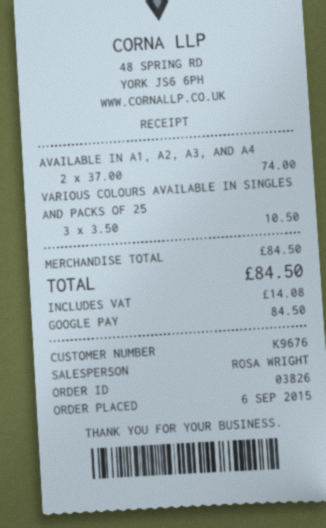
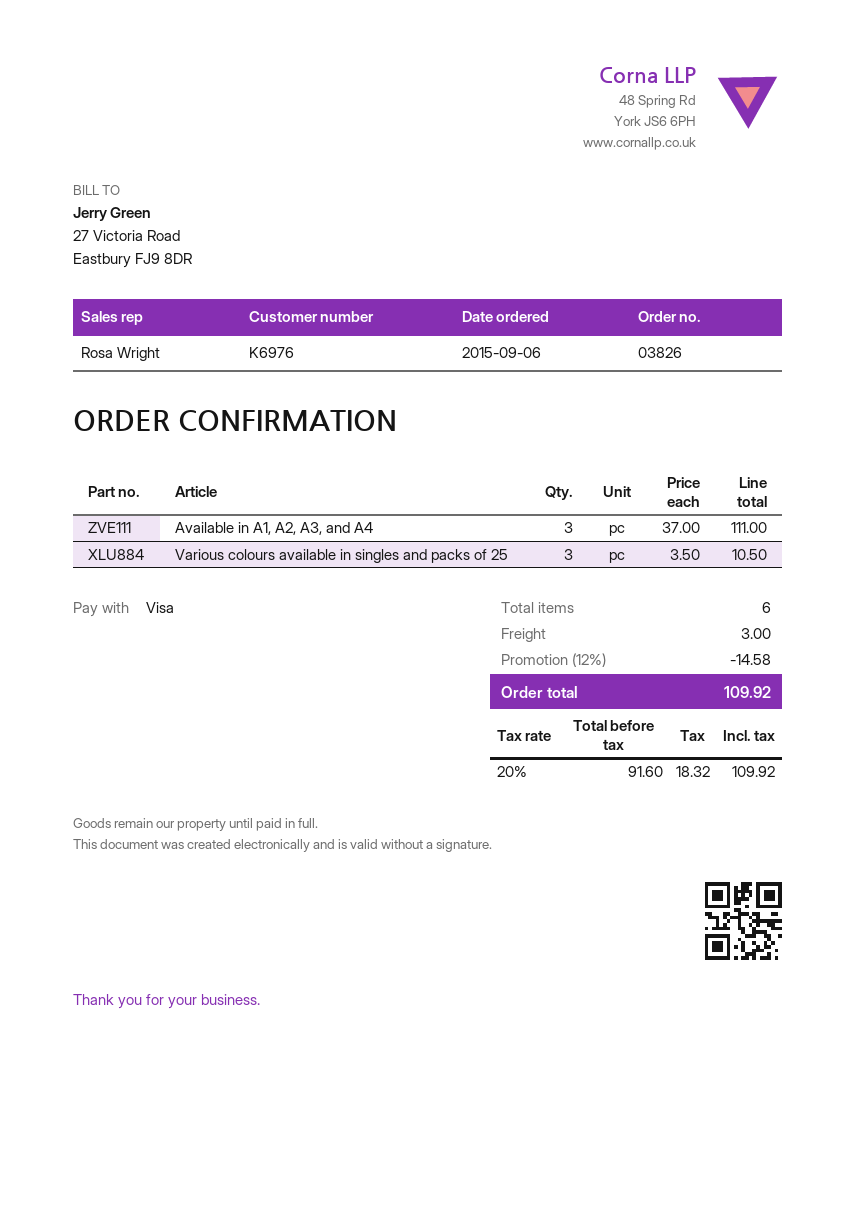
customer number: K9676 -> K6976
payment method: Google Pay -> Visa
AVAILABLE IN A1, A2, A3, AND A4: 2 x 37.00 = 74.00 -> 3 x 37.00 = 111.00
discount: none -> 12% = 14.58
shipping: none -> 3.00
tax: 14.08 -> 18.32
total: 84.50 -> 109.92

